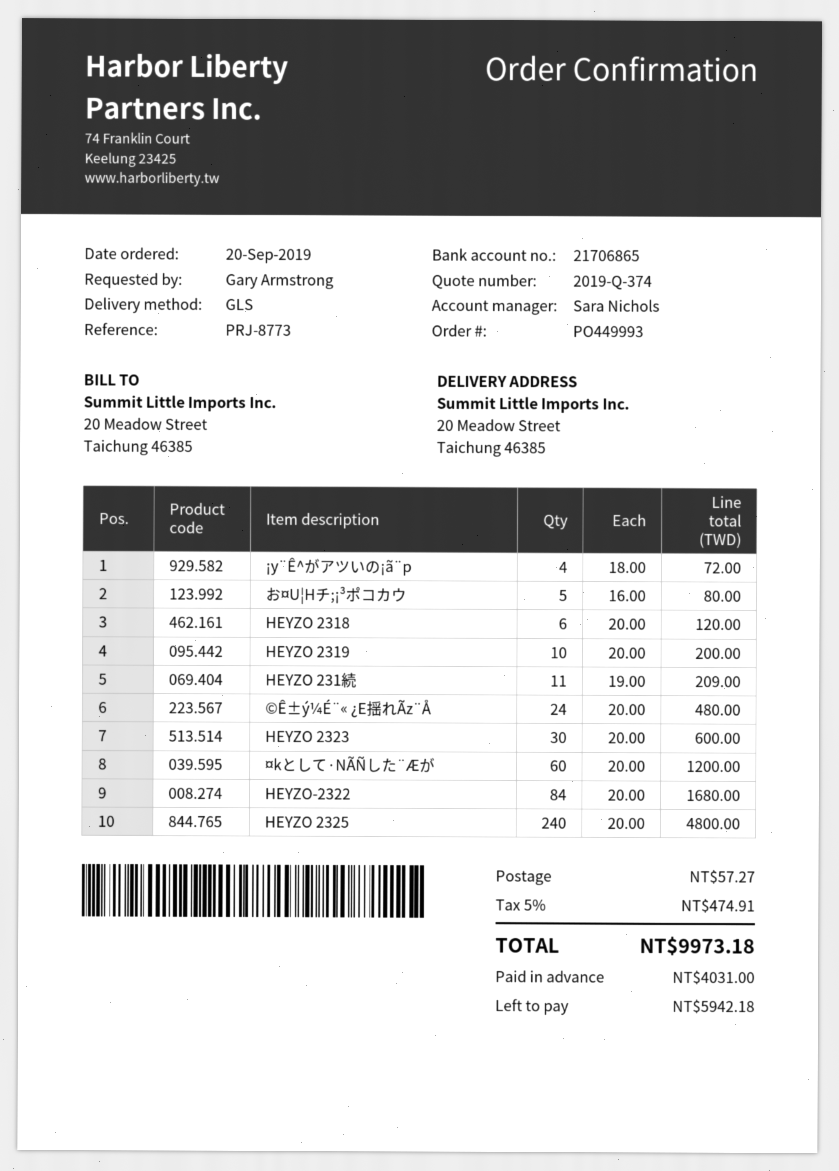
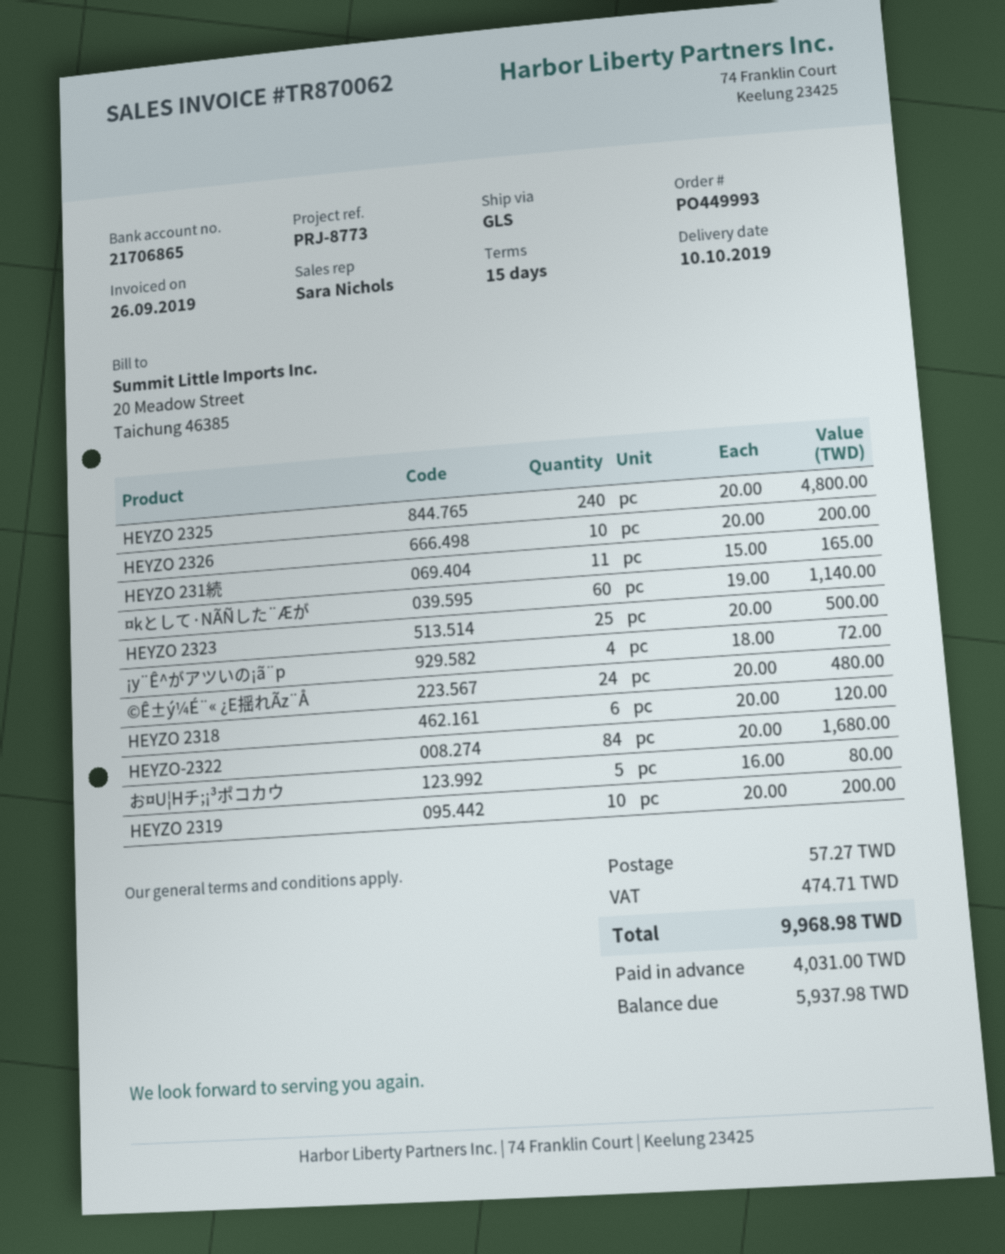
HEYZO 231続: 11 x 19.00 = 209.00 -> 11 x 15.00 = 165.00
HEYZO 2323: 30 x 20.00 = 600.00 -> 25 x 20.00 = 500.00
¤kとして·NÃÑした¨Æが: 60 x 20.00 = 1200.00 -> 60 x 19.00 = 1140.00
HEYZO 2326: none -> 10 x 20.00 = 200.00
tax: 474.91 -> 474.71
total: 9973.18 -> 9968.98
balance: 5942.18 -> 5937.98

